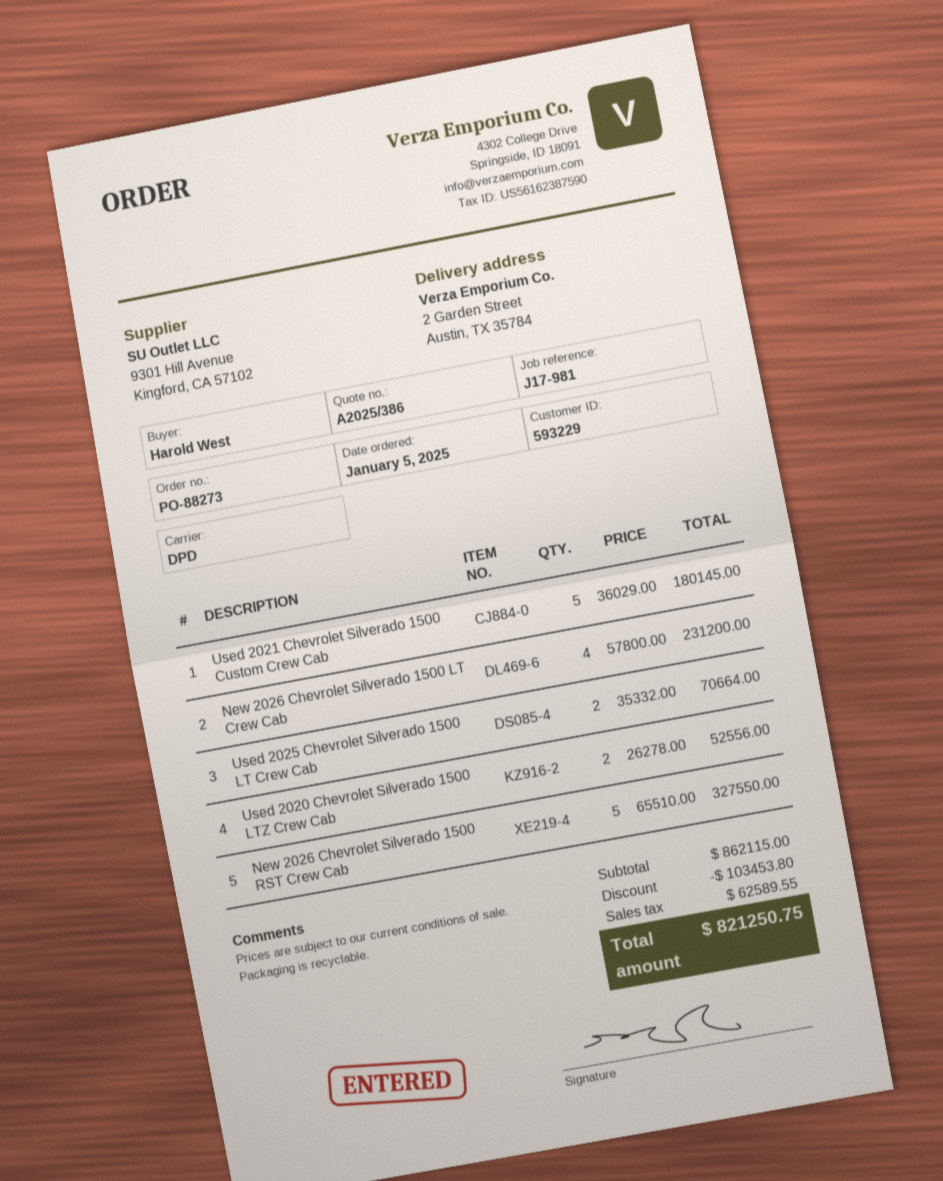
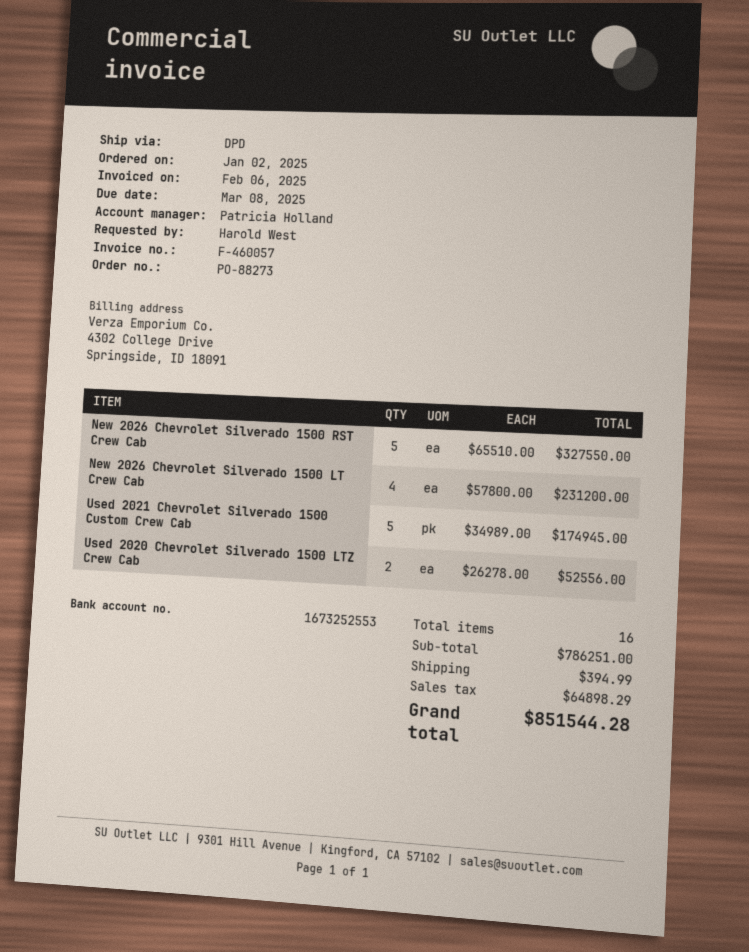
order date: 2025-01-05 -> 2025-01-02
Used 2021 Chevrolet Silverado 1500 Custom Crew Cab: 5 x 36029.00 = 180145.00 -> 5 x 34989.00 = 174945.00
Used 2025 Chevrolet Silverado 1500 LT Crew Cab: 2 x 35332.00 = 70664.00 -> none
subtotal: 862115.00 -> 786251.00
discount: 103453.80 -> none
shipping: none -> 394.99
tax: 62589.55 -> 64898.29
total: 821250.75 -> 851544.28

